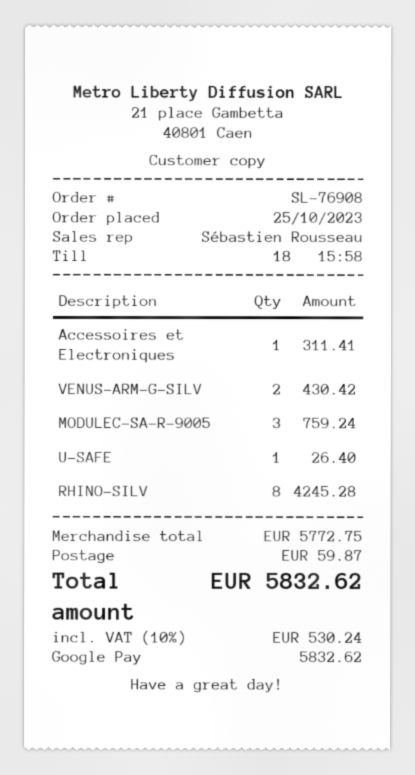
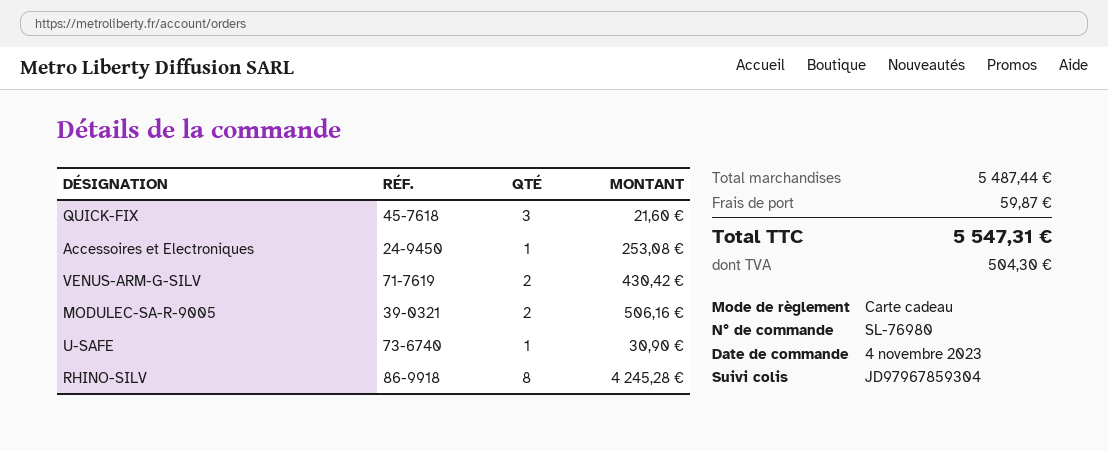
order number: SL-76908 -> SL-76980
order date: 2023-10-25 -> 2023-11-04
payment method: Google Pay -> gift card
Accessoires et Electroniques: 1 for 311.41 -> 1 for 253.08
MODULEC-SA-R-9005: 3 for 759.24 -> 2 for 506.16
U-SAFE: 1 for 26.40 -> 1 for 30.90
QUICK-FIX: none -> 3 for 21.60
subtotal: 5772.75 -> 5487.44
tax: 530.24 -> 504.30
total: 5832.62 -> 5547.31

